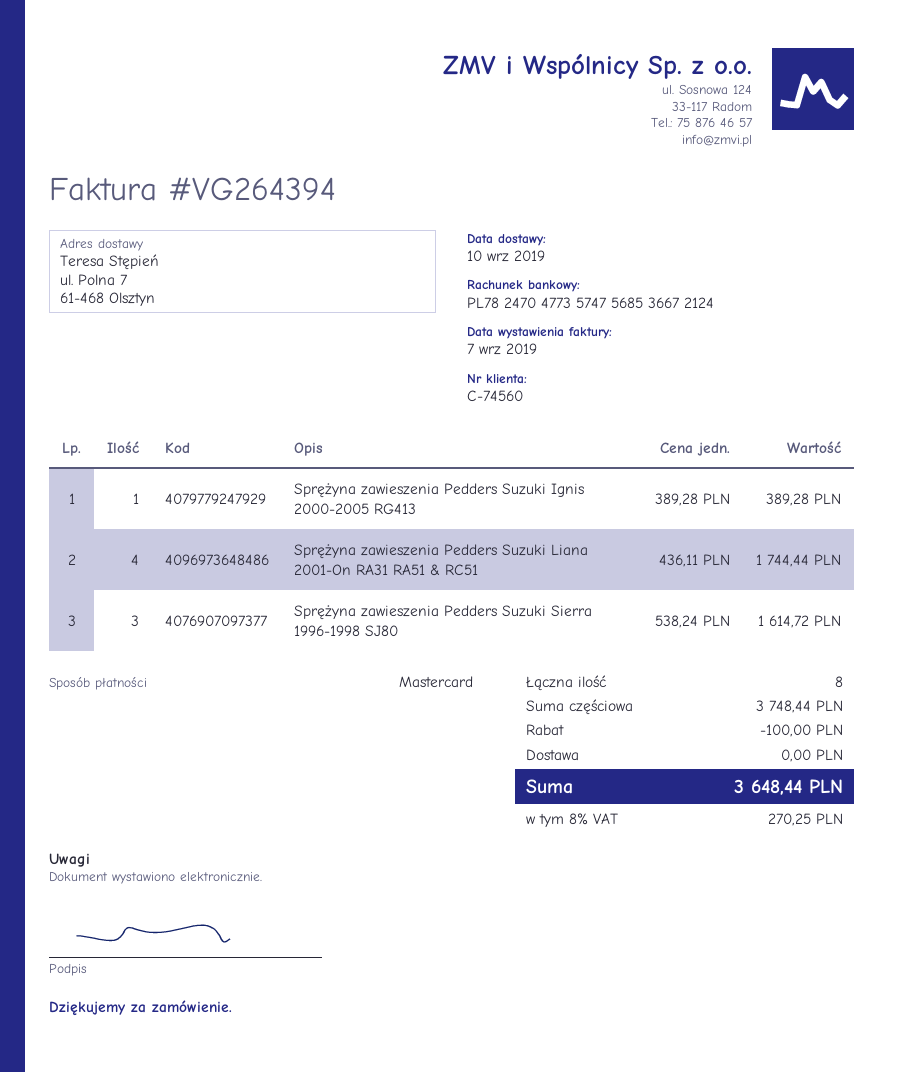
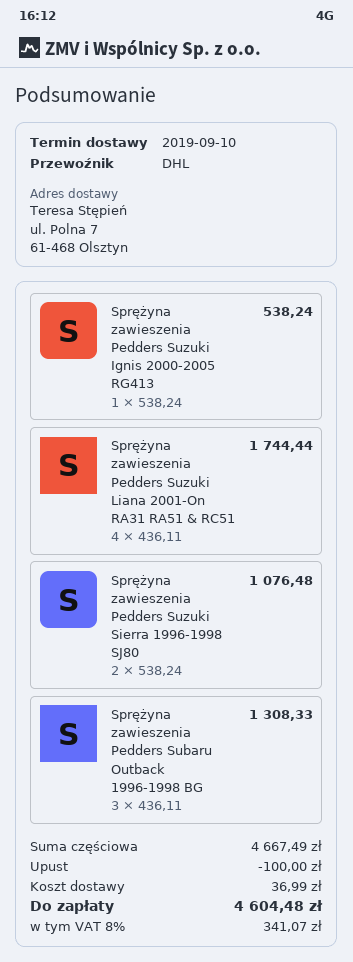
Sprężyna zawieszenia Pedders Suzuki Ignis 2000-2005 RG413: 1 x 389.28 = 389.28 -> 1 x 538.24 = 538.24
Sprężyna zawieszenia Pedders Suzuki Sierra 1996-1998 SJ80: 3 x 538.24 = 1614.72 -> 2 x 538.24 = 1076.48
Sprężyna zawieszenia Pedders Subaru Outback 1996-1998 BG: none -> 3 x 436.11 = 1308.33
subtotal: 3748.44 -> 4667.49
shipping: 0.00 -> 36.99
tax: 8% = 270.25 -> 8% = 341.07
total: 3648.44 -> 4604.48

